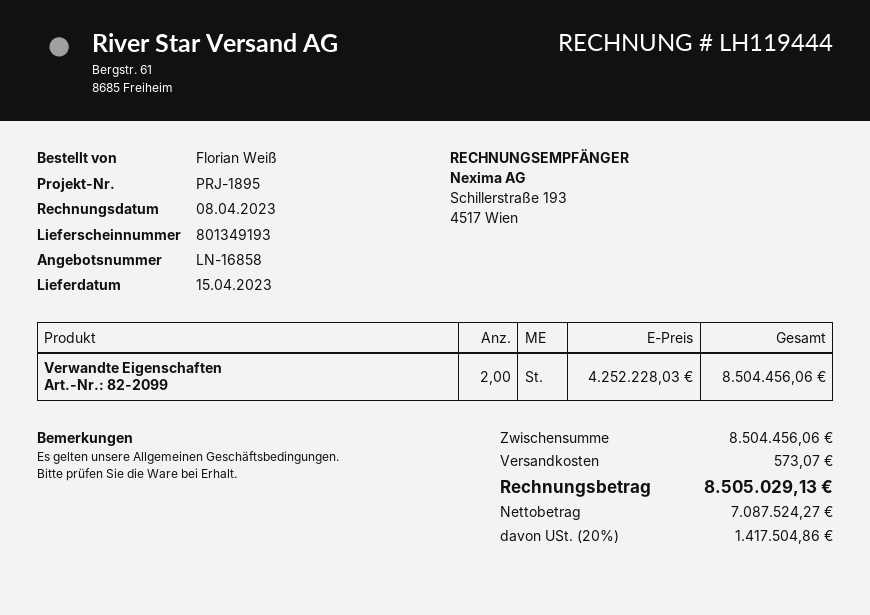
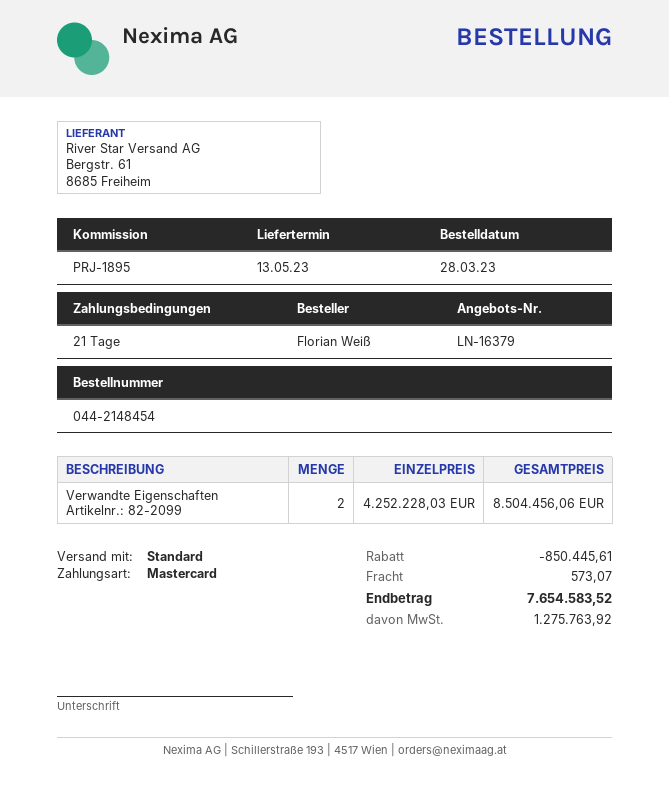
quote number: LN-16858 -> LN-16379
delivery date: 2023-04-15 -> 2023-05-13
discount: none -> 850445.61
tax: 1417504.86 -> 1275763.92
total: 8505029.13 -> 7654583.52

